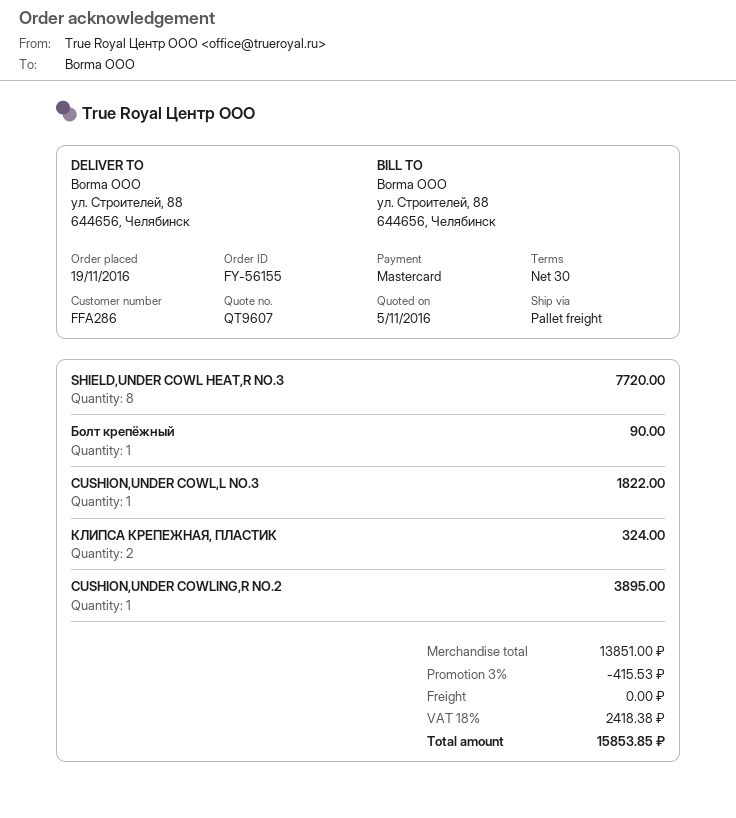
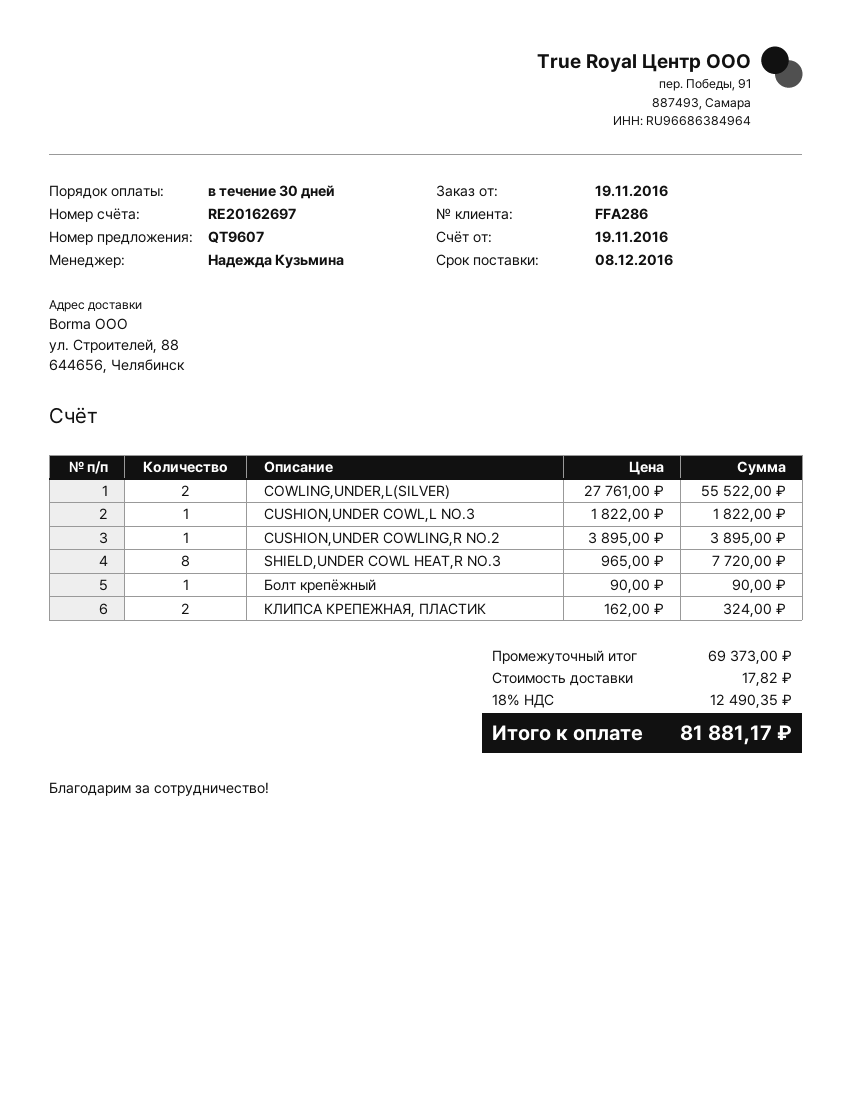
COWLING,UNDER,L(SILVER): none -> 2 for 55522.00
subtotal: 13851.00 -> 69373.00
discount: 3% = 415.53 -> none
shipping: 0.00 -> 17.82
tax: 18% = 2418.38 -> 18% = 12490.35
total: 15853.85 -> 81881.17

